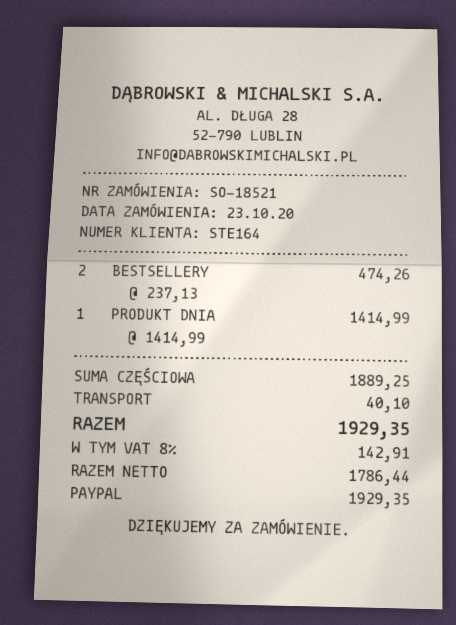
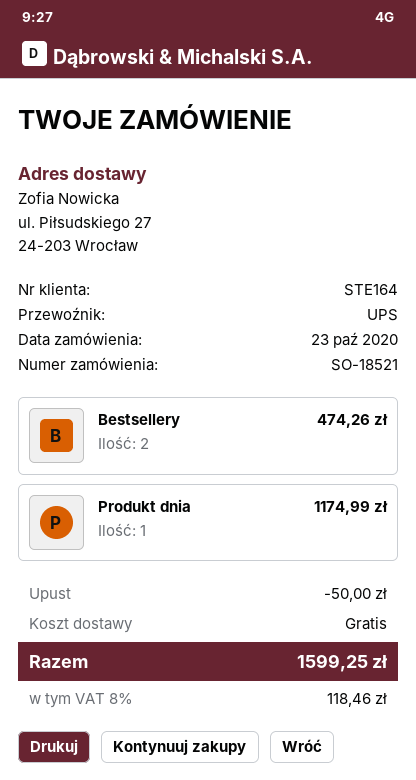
PRODUKT DNIA: 1 for 1414.99 -> 1 for 1174.99
discount: none -> 50.00
shipping: 40.10 -> 0.00
tax: 8% = 142.91 -> 8% = 118.46
total: 1929.35 -> 1599.25

